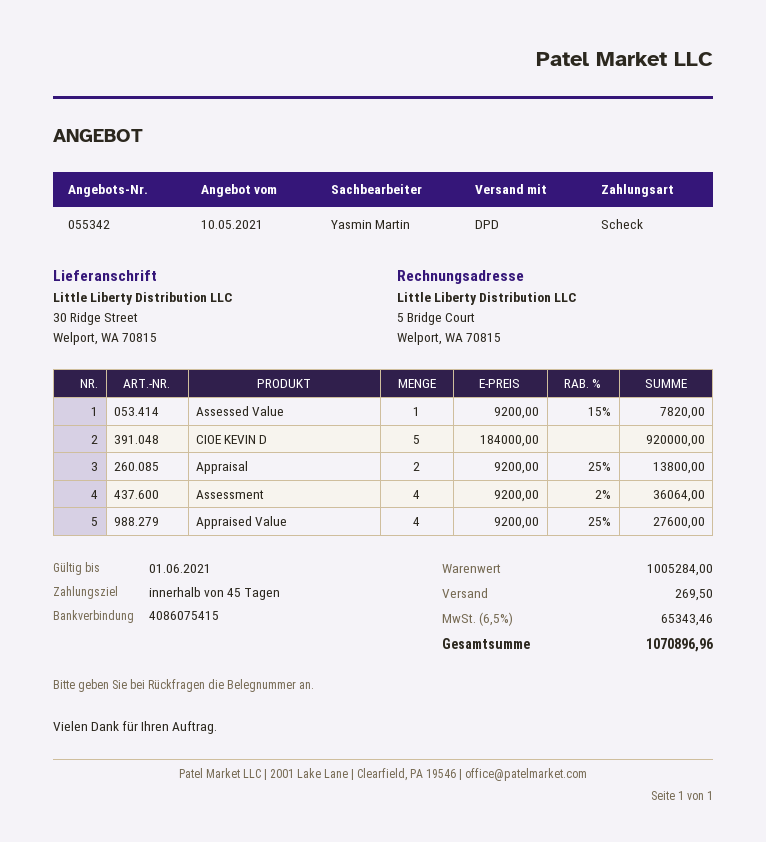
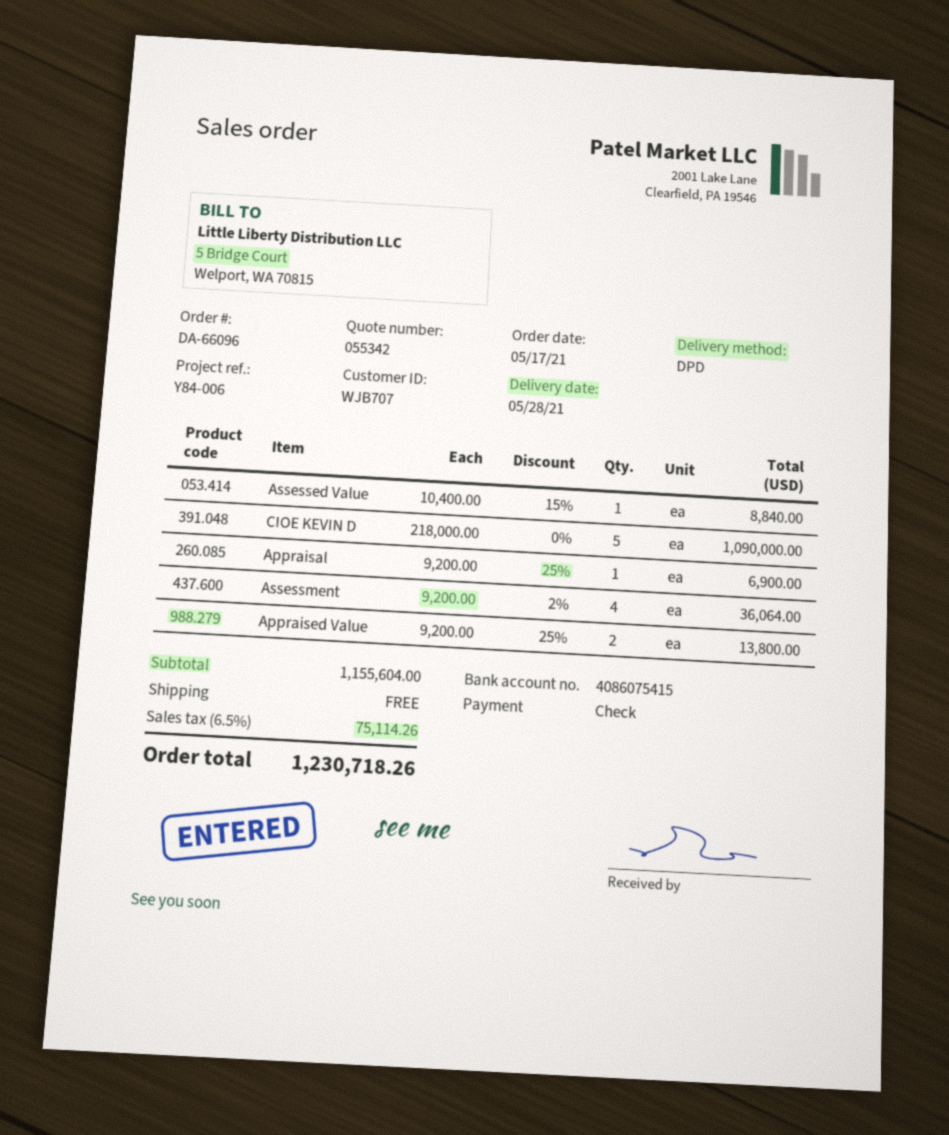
Assessed Value: 1 x 9200.00 - 15% = 7820.00 -> 1 x 10400.00 - 15% = 8840.00
CIOE KEVIN D: 5 x 184000.00 = 920000.00 -> 5 x 218000.00 = 1090000.00
Appraisal: 2 x 9200.00 - 25% = 13800.00 -> 1 x 9200.00 - 25% = 6900.00
Appraised Value: 4 x 9200.00 - 25% = 27600.00 -> 2 x 9200.00 - 25% = 13800.00
subtotal: 1005284.00 -> 1155604.00
shipping: 269.50 -> 0.00
tax: 6.5% = 65343.46 -> 6.5% = 75114.26
total: 1070896.96 -> 1230718.26

